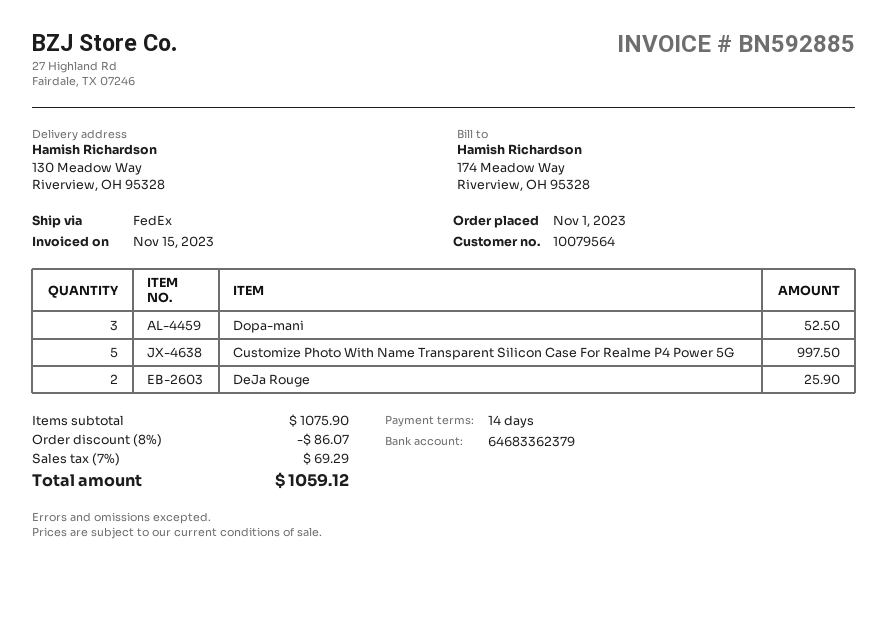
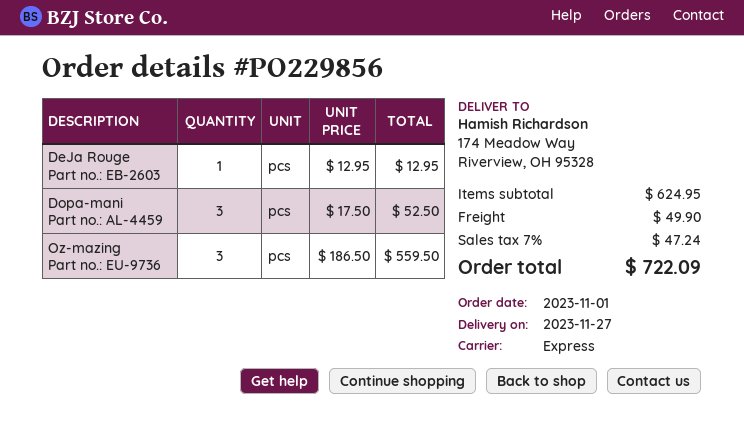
shipping method: FedEx -> express
ship to: 130 Meadow Way, Riverview, OH 95328 -> 174 Meadow Way, Riverview, OH 95328
Customize Photo With Name Transparent Silicon Case For Realme P4 Power 5G: 5 for 997.50 -> none
DeJa Rouge: 2 for 25.90 -> 1 for 12.95
Oz-mazing: none -> 3 for 559.50
subtotal: 1075.90 -> 624.95
discount: 8% = 86.07 -> none
shipping: none -> 49.90
tax: 7% = 69.29 -> 7% = 47.24
total: 1059.12 -> 722.09

